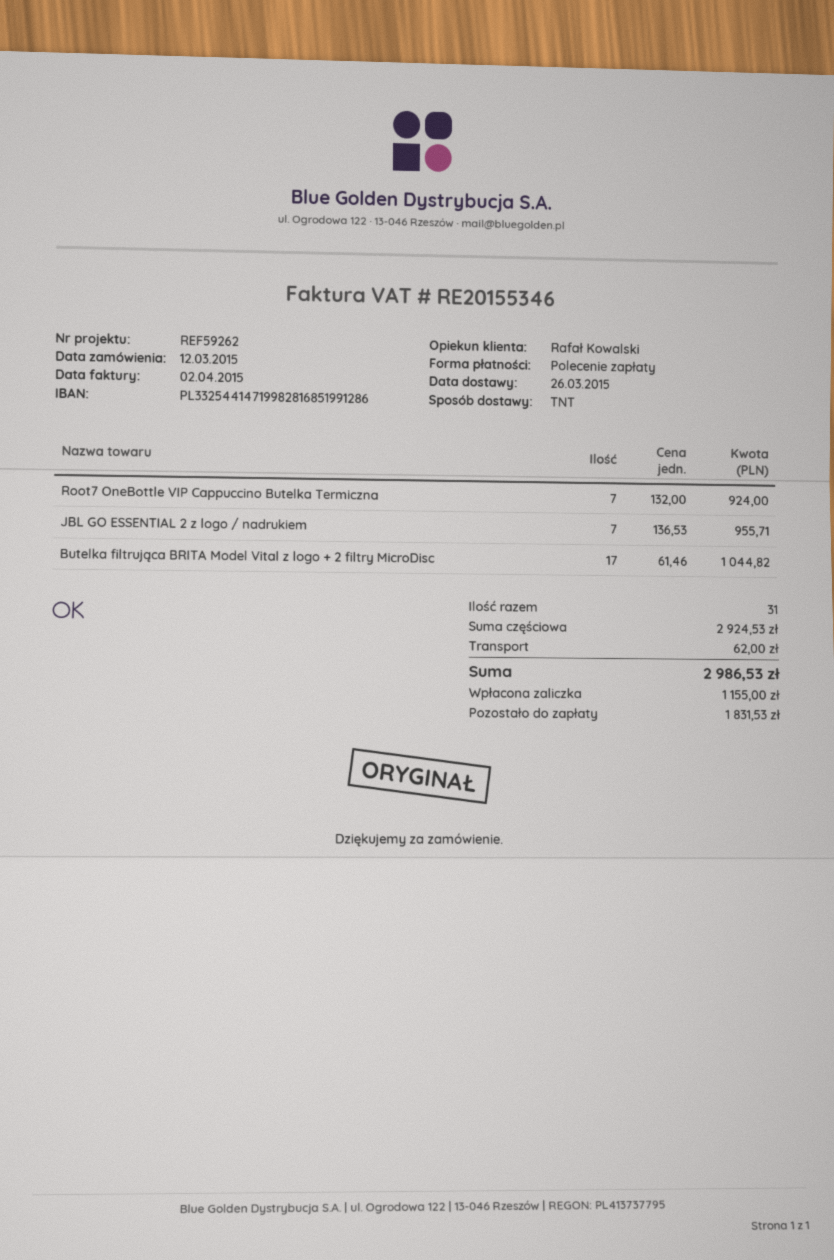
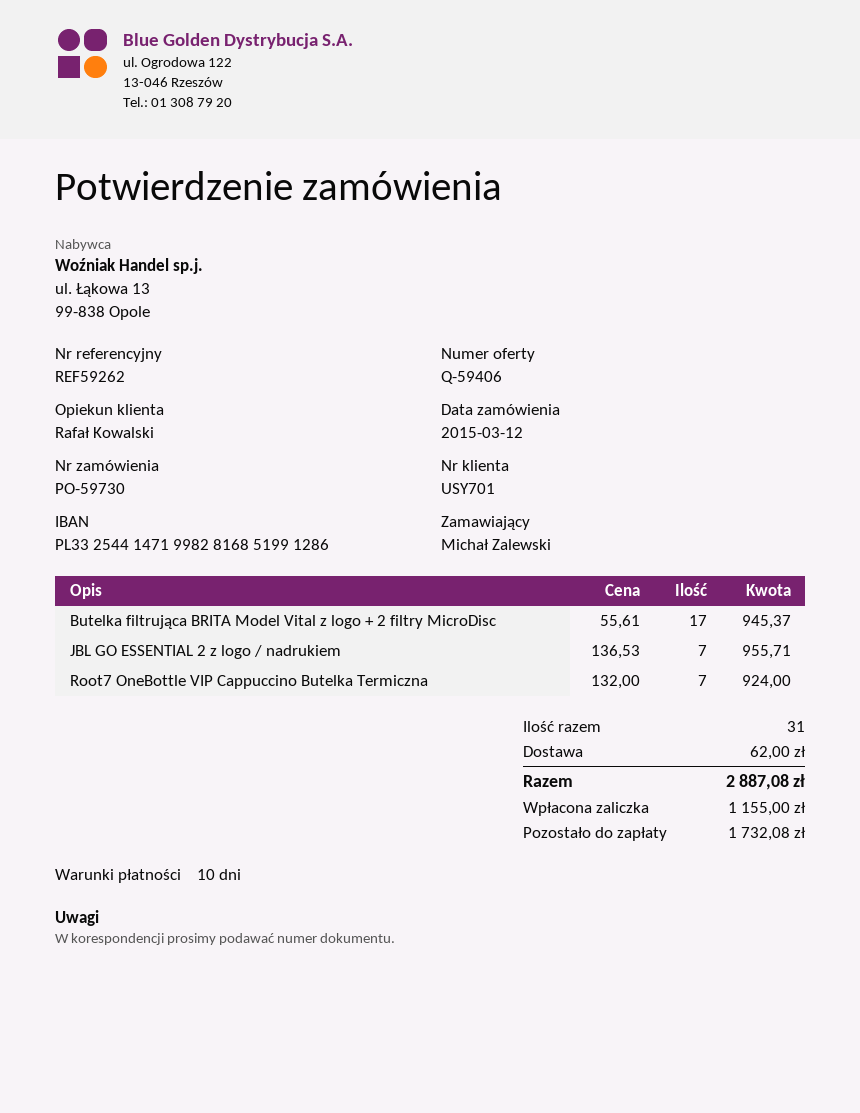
Butelka filtrująca BRITA Model Vital z logo + 2 filtry MicroDisc: 17 x 61.46 = 1044.82 -> 17 x 55.61 = 945.37
total: 2986.53 -> 2887.08
balance: 1831.53 -> 1732.08

